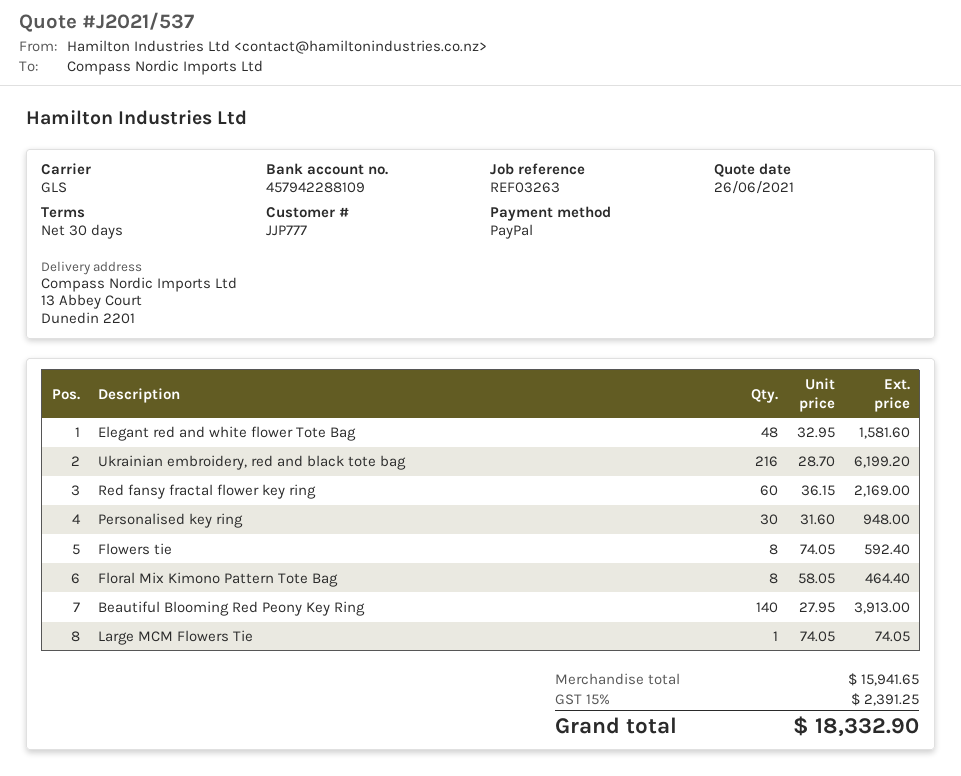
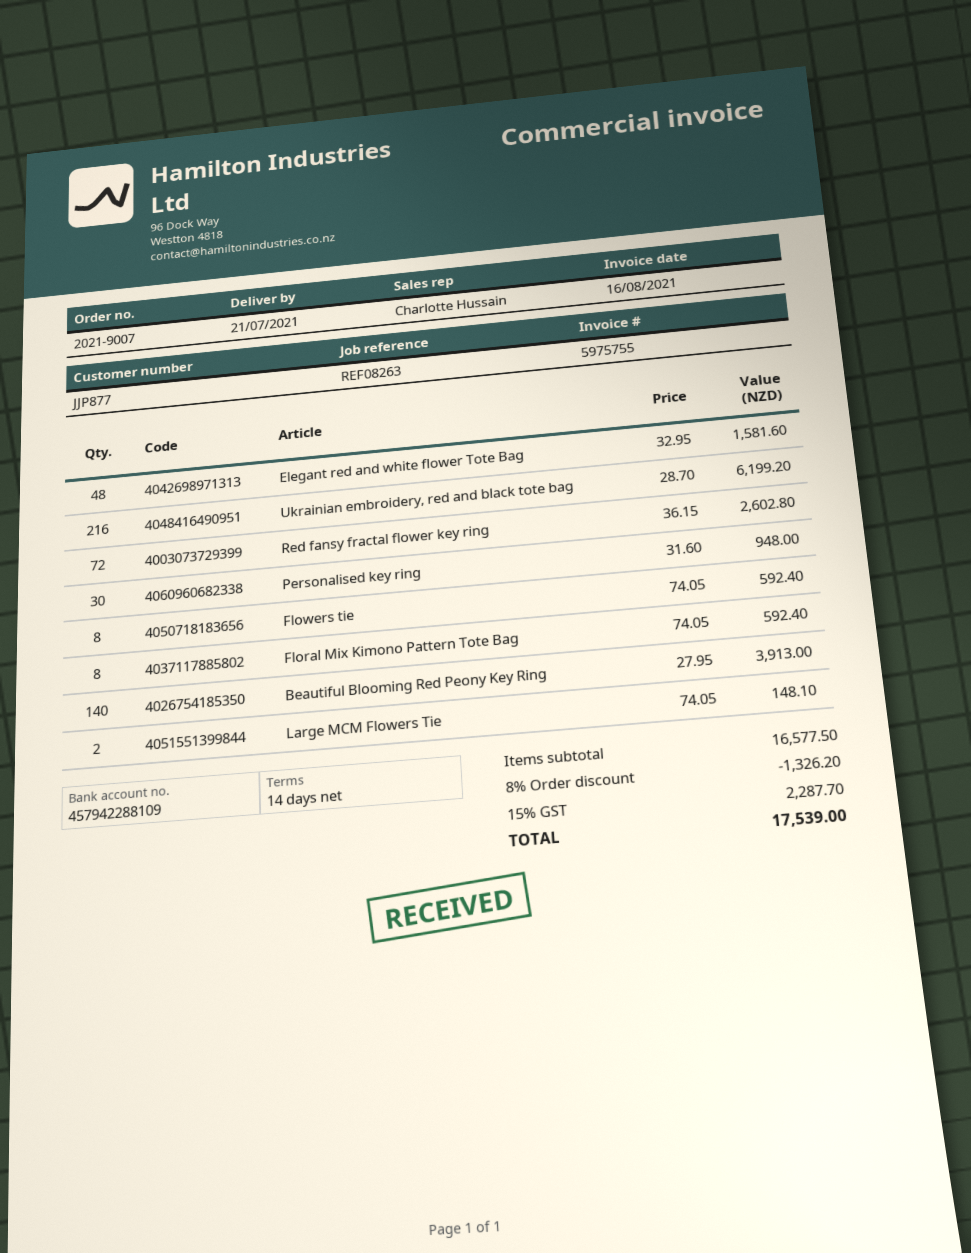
payment terms: 30 days -> 14 days
customer number: JJP777 -> JJP877
reference: REF03263 -> REF08263
Red fansy fractal flower key ring: 60 x 36.15 = 2169.00 -> 72 x 36.15 = 2602.80
Floral Mix Kimono Pattern Tote Bag: 8 x 58.05 = 464.40 -> 8 x 74.05 = 592.40
Large MCM Flowers Tie: 1 x 74.05 = 74.05 -> 2 x 74.05 = 148.10
subtotal: 15941.65 -> 16577.50
discount: none -> 8% = 1326.20
tax: 15% = 2391.25 -> 15% = 2287.70
total: 18332.90 -> 17539.00

